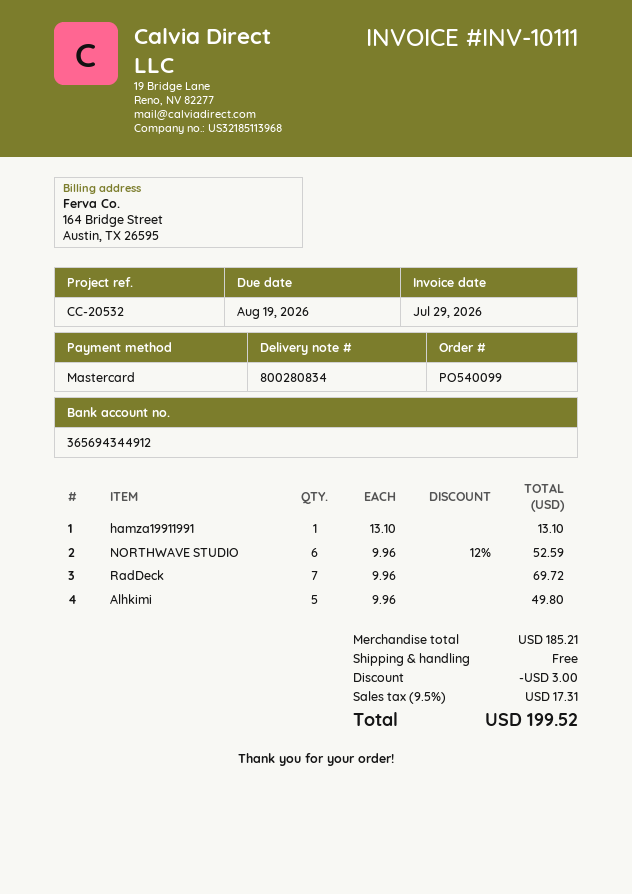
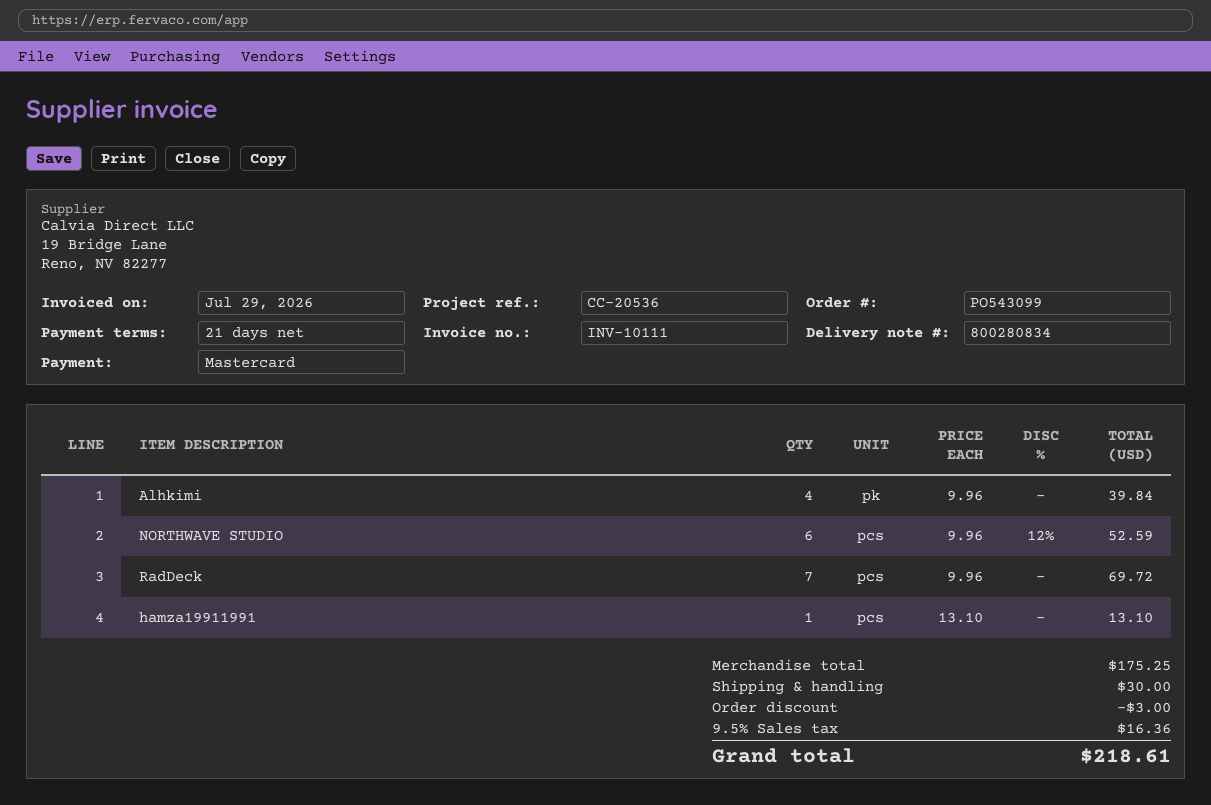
order number: PO540099 -> PO543099
reference: CC-20532 -> CC-20536
Alhkimi: 5 x 9.96 = 49.80 -> 4 x 9.96 = 39.84
subtotal: 185.21 -> 175.25
shipping: 0.00 -> 30.00
tax: 9.5% = 17.31 -> 9.5% = 16.36
total: 199.52 -> 218.61

